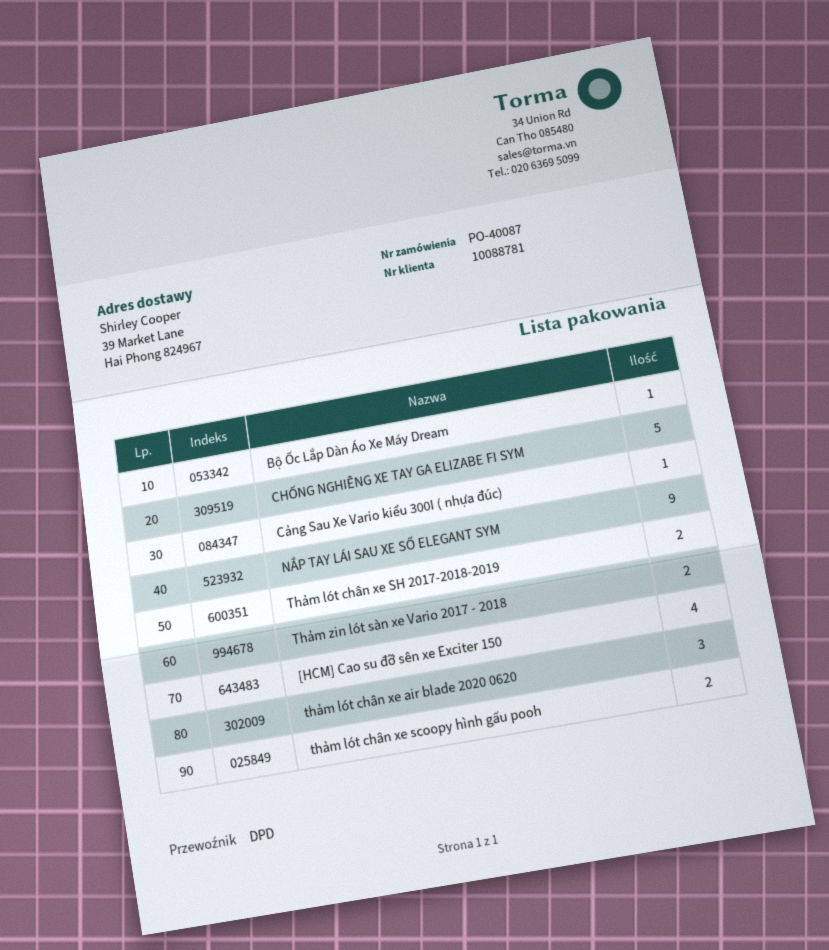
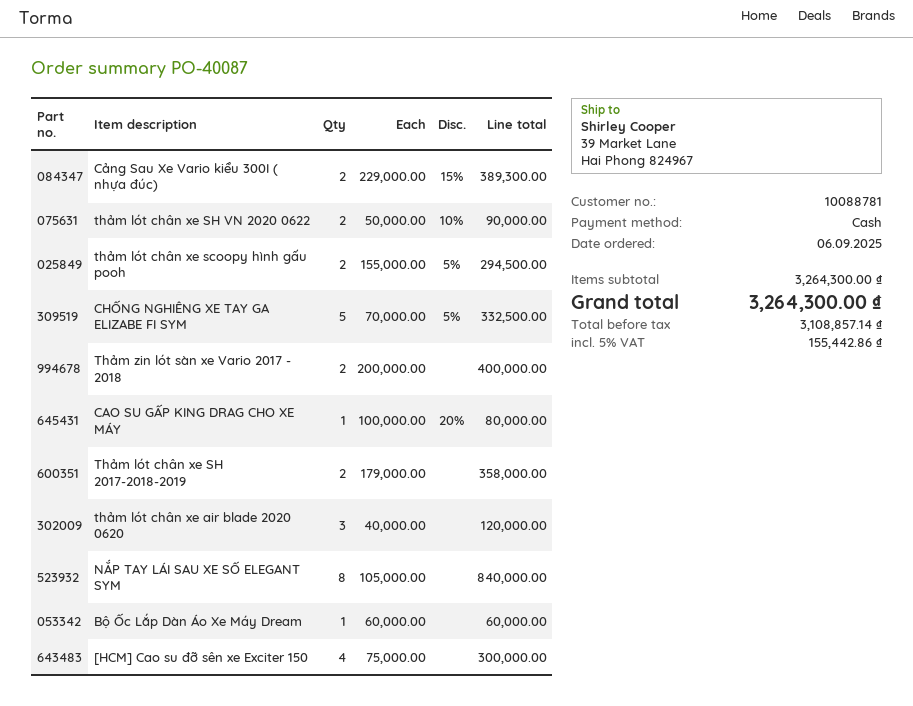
Cảng Sau Xe Vario kiểu 300I ( nhựa đúc): 1 -> 2
NẮP TAY LÁI SAU XE SỐ ELEGANT SYM: 9 -> 8
thảm lót chân xe SH VN 2020 0622: none -> 2
CAO SU GẤP KING DRAG CHO XE MÁY: none -> 1

